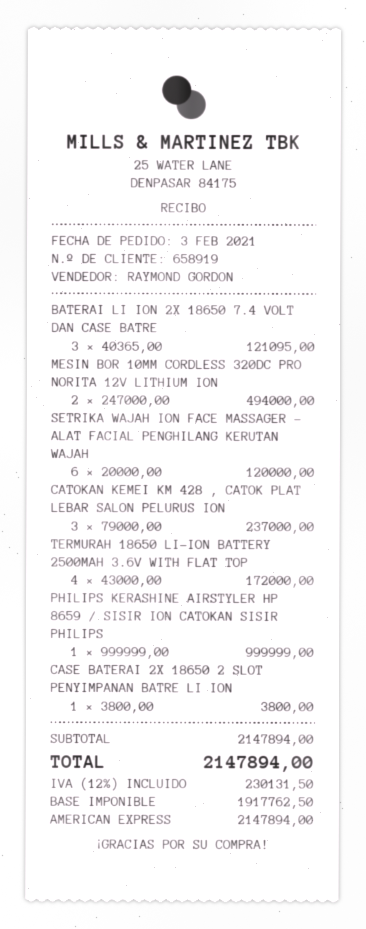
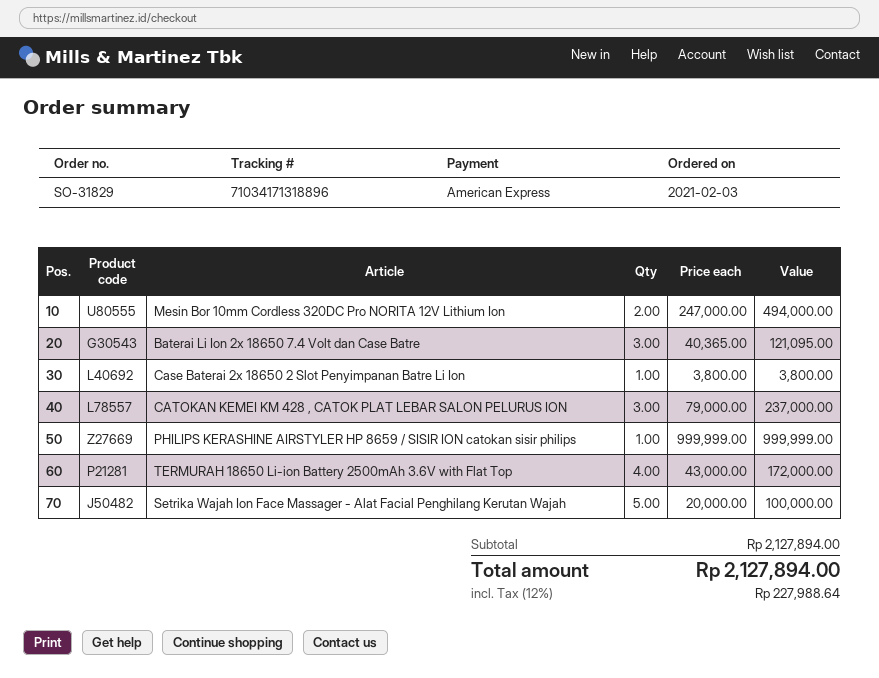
SETRIKA WAJAH ION FACE MASSAGER - ALAT FACIAL PENGHILANG KERUTAN WAJAH: 6 x 20000.00 = 120000.00 -> 5 x 20000.00 = 100000.00
subtotal: 2147894.00 -> 2127894.00
tax: 12% = 230131.50 -> 12% = 227988.64
total: 2147894.00 -> 2127894.00

